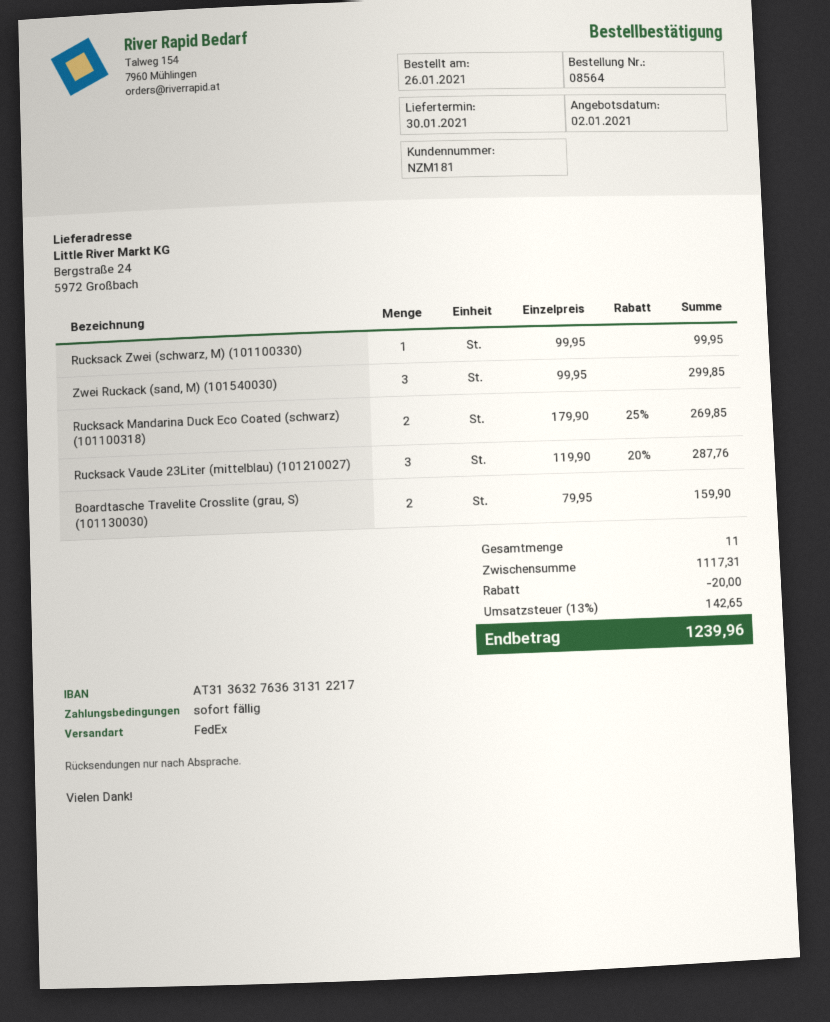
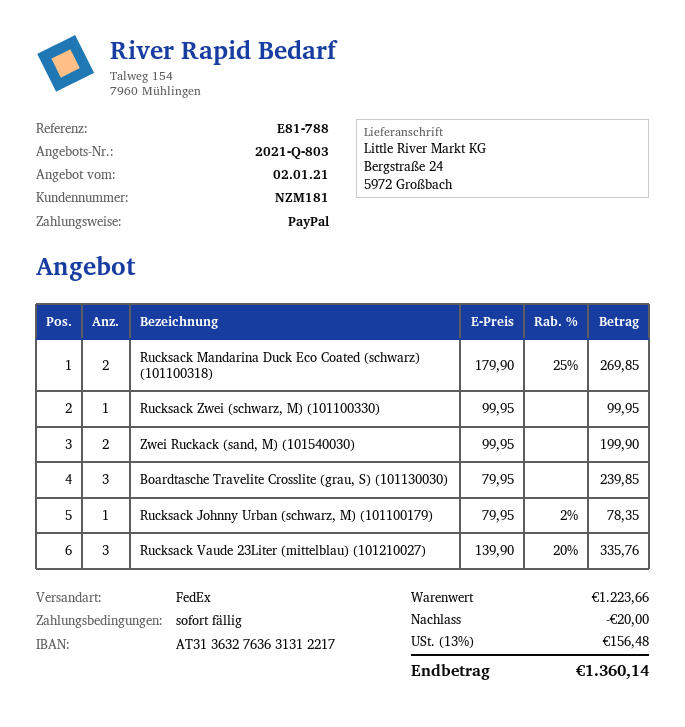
Zwei Ruckack (sand, M) (101540030): 3 x 99.95 = 299.85 -> 2 x 99.95 = 199.90
Rucksack Vaude 23Liter (mittelblau) (101210027): 3 x 119.90 - 20% = 287.76 -> 3 x 139.90 - 20% = 335.76
Boardtasche Travelite Crosslite (grau, S) (101130030): 2 x 79.95 = 159.90 -> 3 x 79.95 = 239.85
Rucksack Johnny Urban (schwarz, M) (101100179): none -> 1 x 79.95 - 2% = 78.35
subtotal: 1117.31 -> 1223.66
tax: 13% = 142.65 -> 13% = 156.48
total: 1239.96 -> 1360.14

